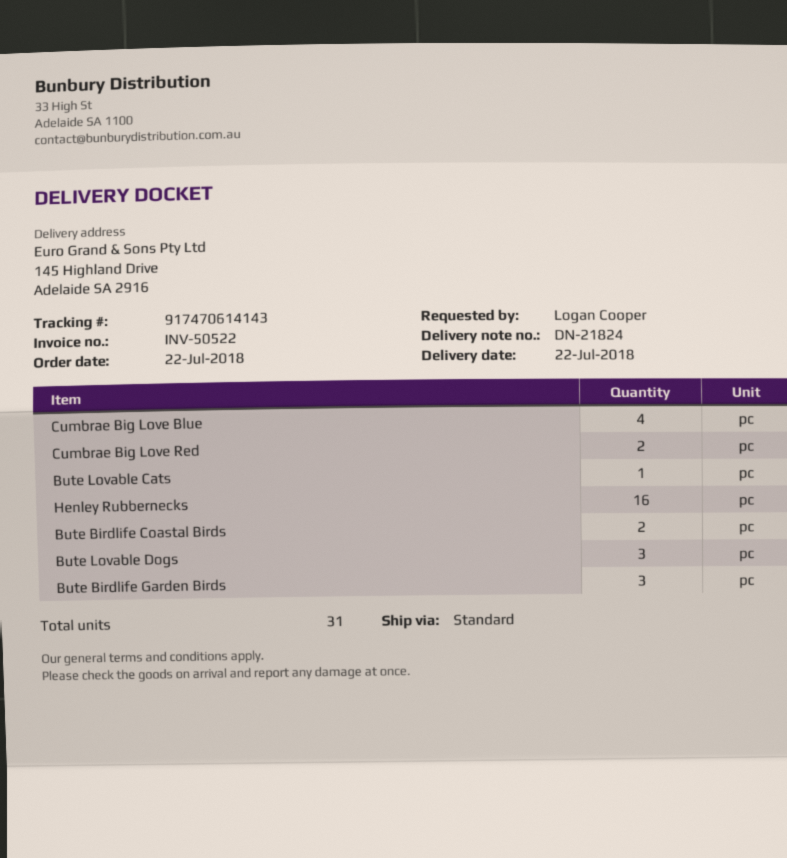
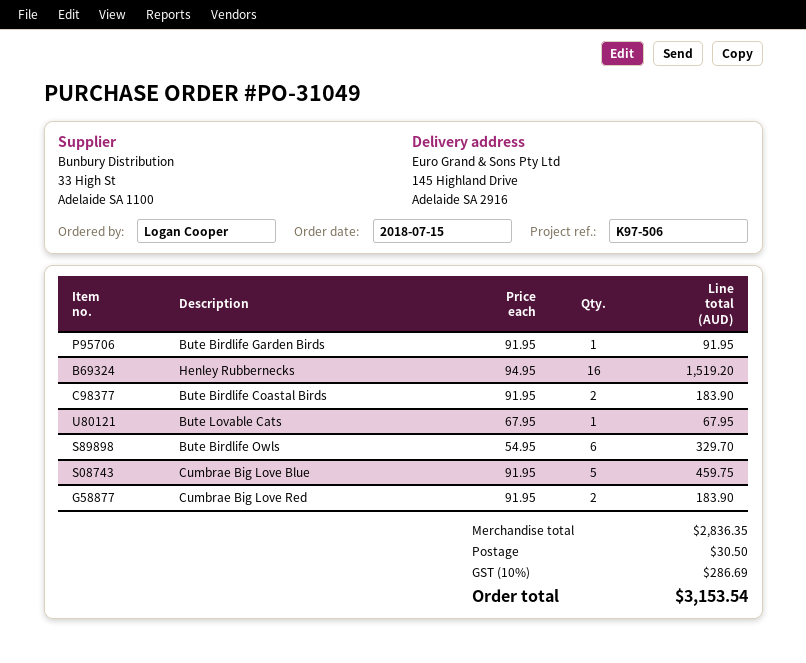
order date: 2018-07-22 -> 2018-07-15
Cumbrae Big Love Blue: 4 -> 5
Bute Lovable Dogs: 3 -> none
Bute Birdlife Garden Birds: 3 -> 1
Bute Birdlife Owls: none -> 6

